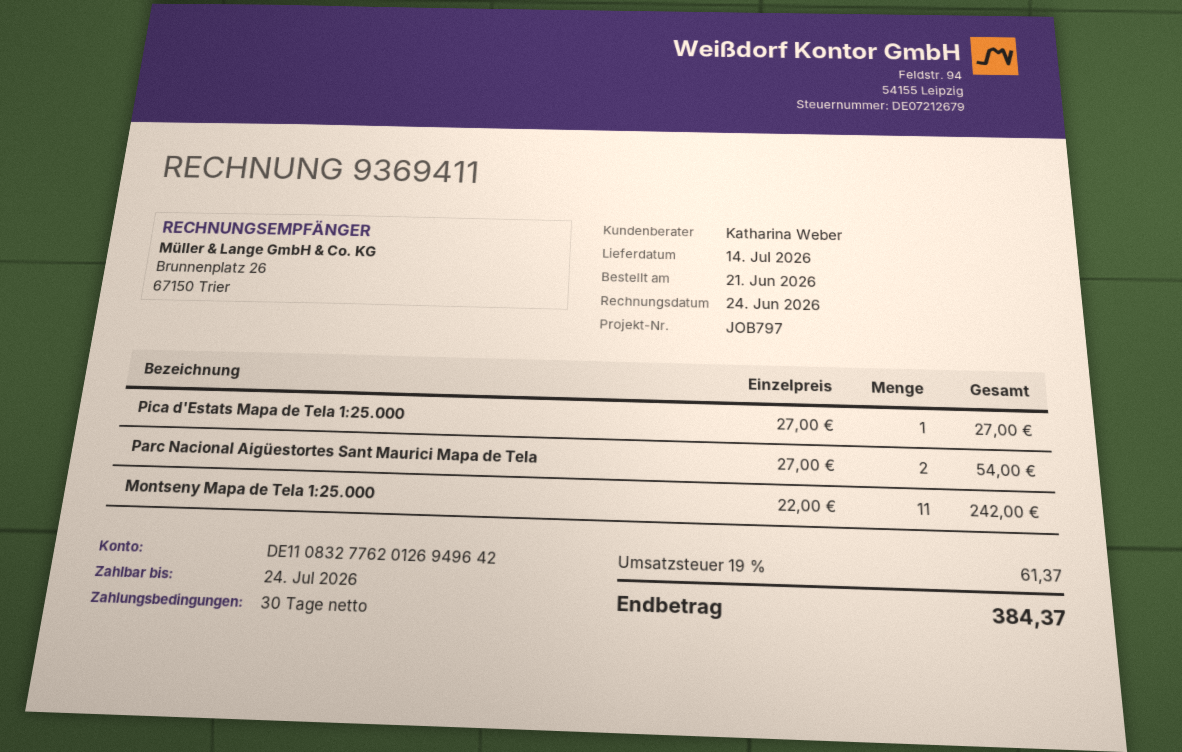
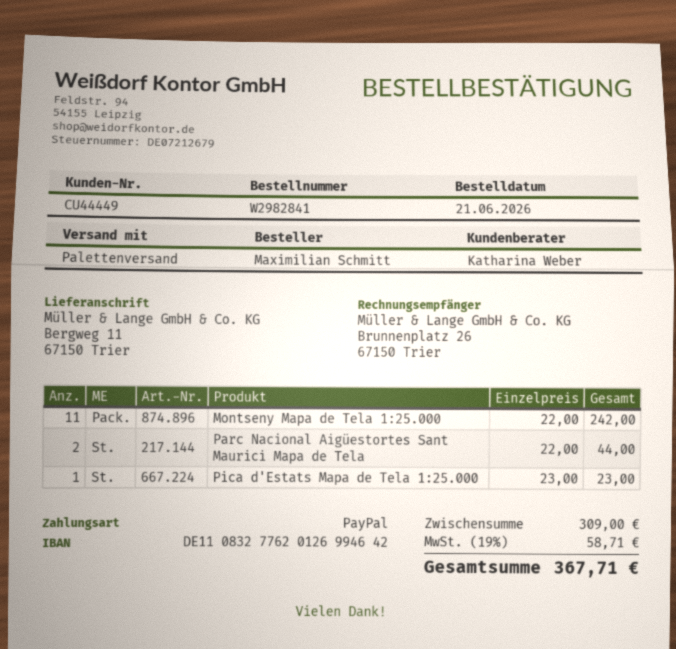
bank account: DE11083277620126949642 -> DE11083277620126994642
Pica d'Estats Mapa de Tela 1:25.000: 1 x 27.00 = 27.00 -> 1 x 23.00 = 23.00
Parc Nacional Aigüestortes Sant Maurici Mapa de Tela: 2 x 27.00 = 54.00 -> 2 x 22.00 = 44.00
tax: 19% = 61.37 -> 19% = 58.71
total: 384.37 -> 367.71

